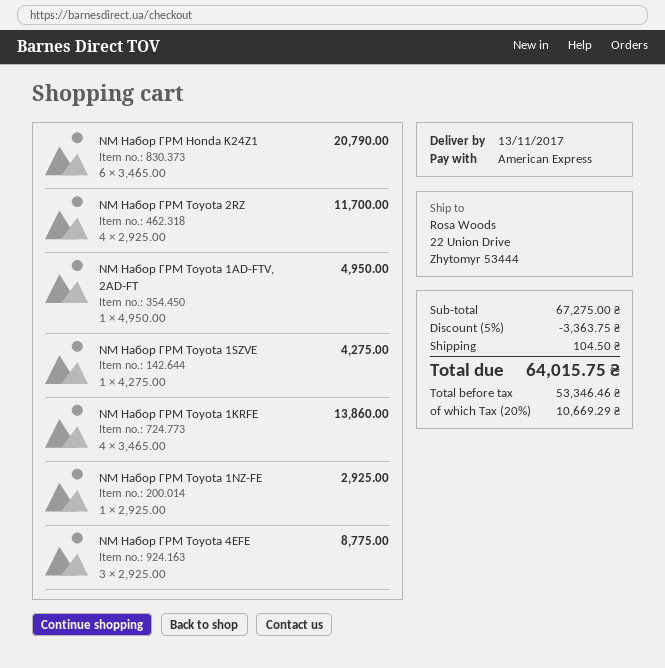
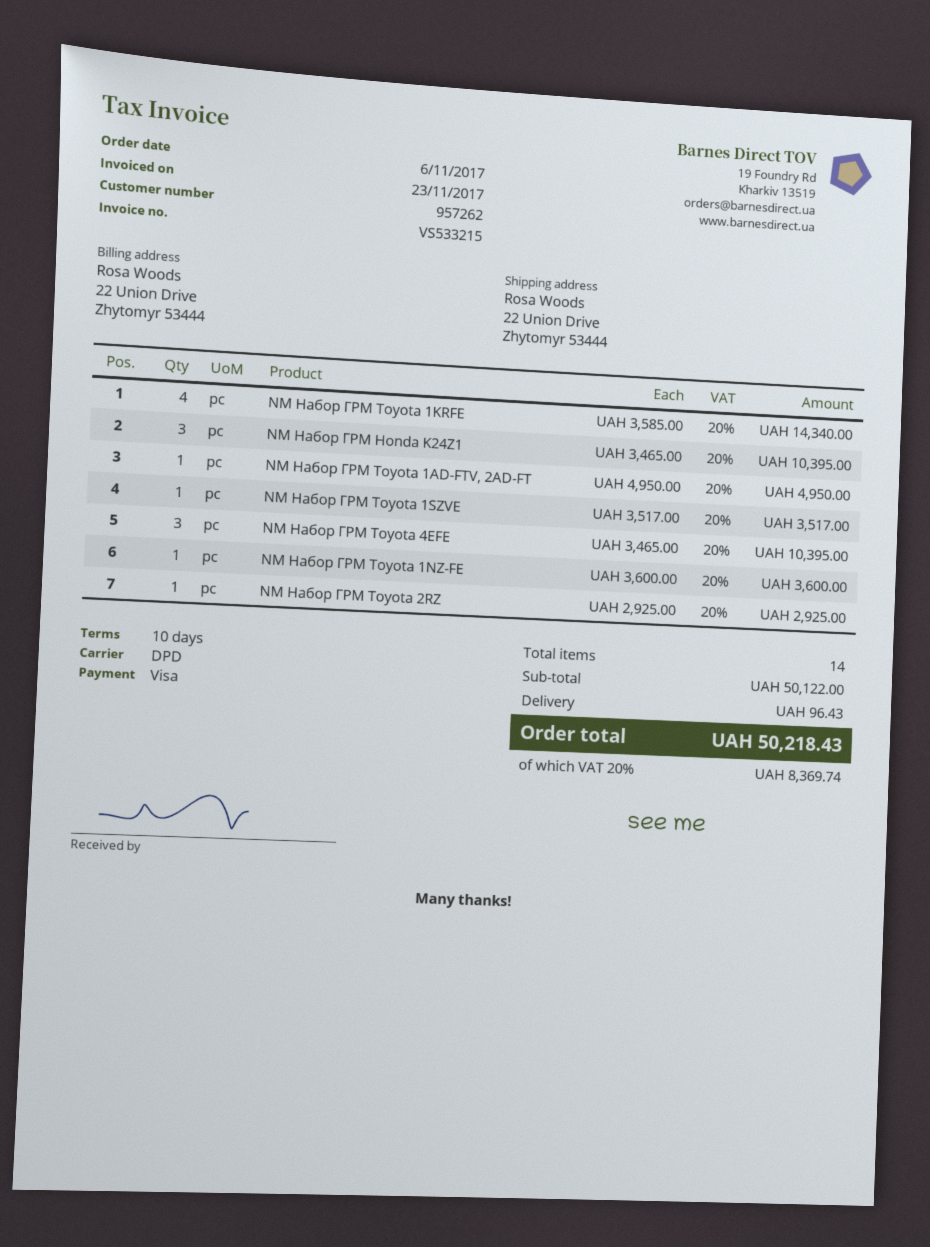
payment method: American Express -> Visa
NM Набор ГРМ Honda K24Z1: 6 x 3465.00 = 20790.00 -> 3 x 3465.00 = 10395.00
NM Набор ГРМ Toyota 2RZ: 4 x 2925.00 = 11700.00 -> 1 x 2925.00 = 2925.00
NM Набор ГРМ Toyota 1SZVE: 1 x 4275.00 = 4275.00 -> 1 x 3517.00 = 3517.00
NM Набор ГРМ Toyota 1KRFE: 4 x 3465.00 = 13860.00 -> 4 x 3585.00 = 14340.00
NM Набор ГРМ Toyota 1NZ-FE: 1 x 2925.00 = 2925.00 -> 1 x 3600.00 = 3600.00
NM Набор ГРМ Toyota 4EFE: 3 x 2925.00 = 8775.00 -> 3 x 3465.00 = 10395.00
subtotal: 67275.00 -> 50122.00
discount: 5% = 3363.75 -> none
shipping: 104.50 -> 96.43
tax: 20% = 10669.29 -> 20% = 8369.74
total: 64015.75 -> 50218.43

